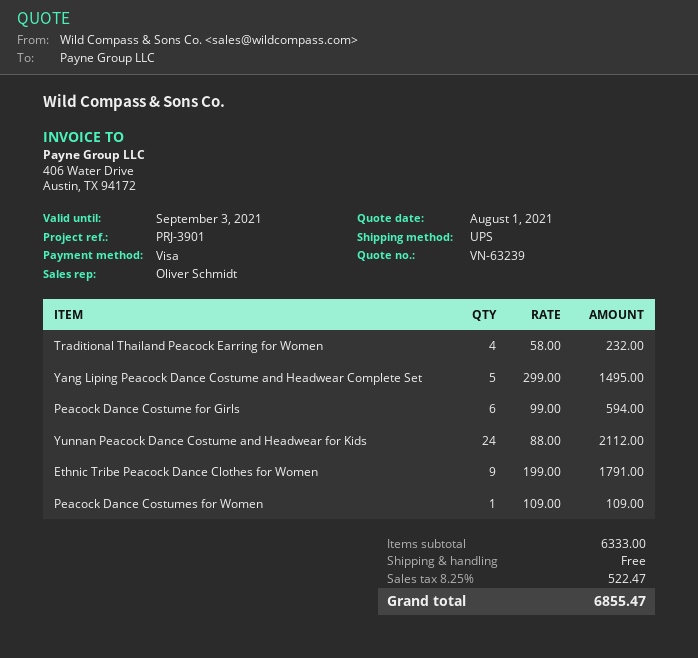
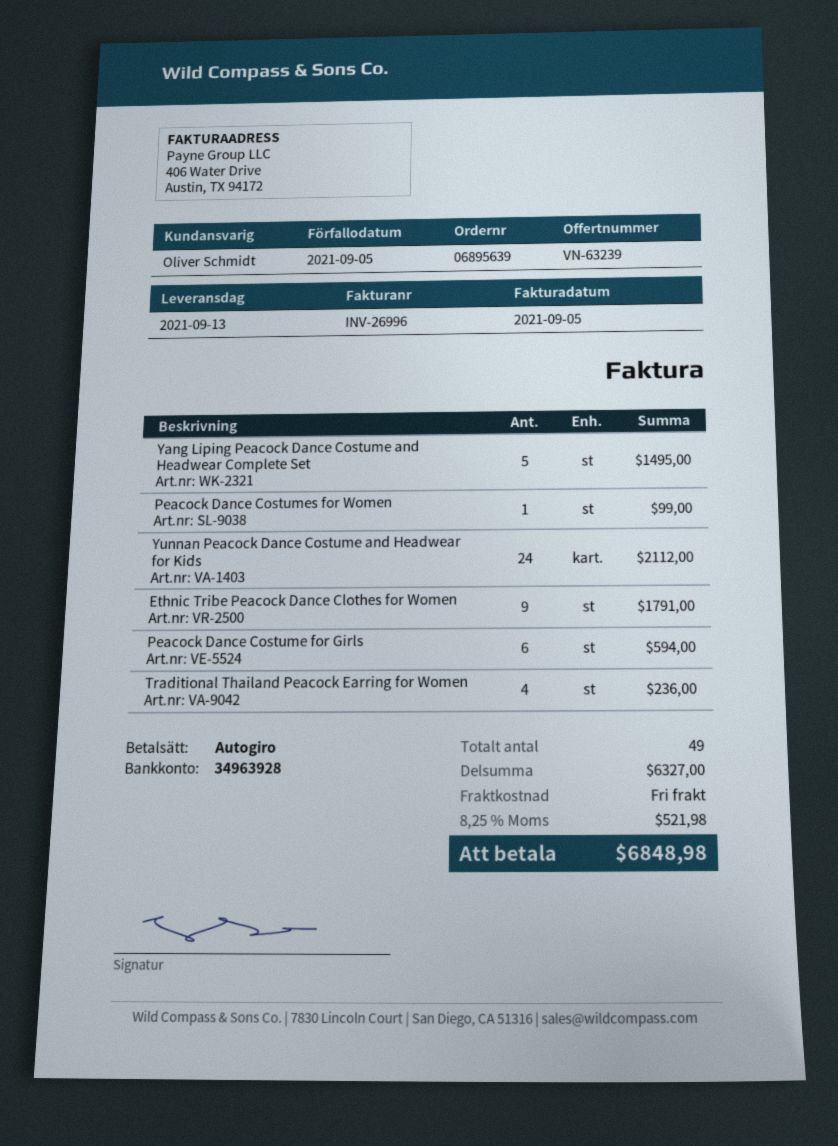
payment method: Visa -> direct debit
Traditional Thailand Peacock Earring for Women: 4 for 232.00 -> 4 for 236.00
Peacock Dance Costumes for Women: 1 for 109.00 -> 1 for 99.00
subtotal: 6333.00 -> 6327.00
tax: 8.25% = 522.47 -> 8.25% = 521.98
total: 6855.47 -> 6848.98

